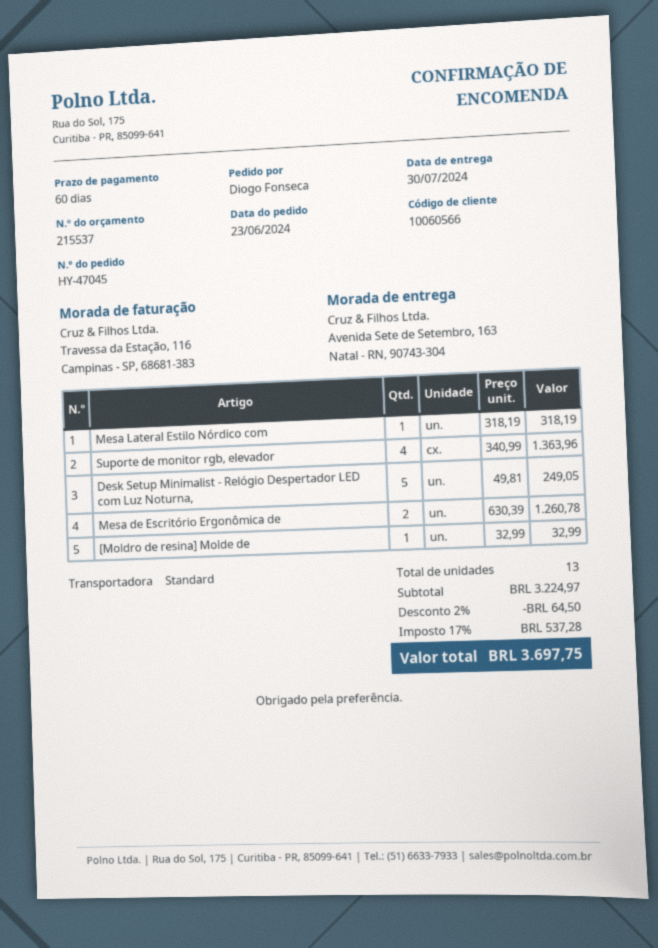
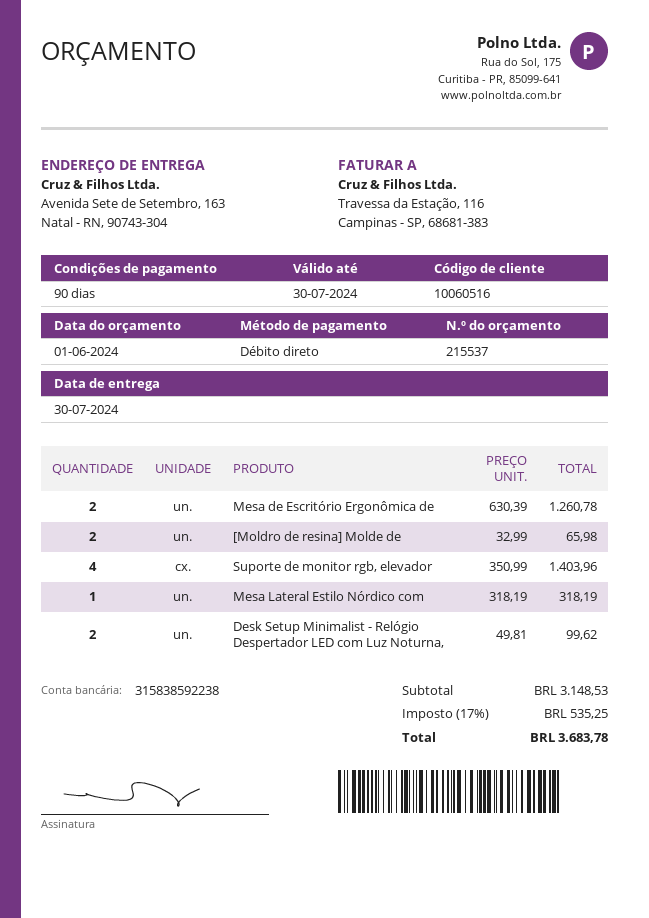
payment terms: 60 days -> 90 days
customer number: 10060566 -> 10060516
Suporte de monitor rgb, elevador: 4 x 340.99 = 1363.96 -> 4 x 350.99 = 1403.96
Desk Setup Minimalist - Relógio Despertador LED com Luz Noturna,: 5 x 49.81 = 249.05 -> 2 x 49.81 = 99.62
[Moldro de resina] Molde de: 1 x 32.99 = 32.99 -> 2 x 32.99 = 65.98
subtotal: 3224.97 -> 3148.53
discount: 2% = 64.50 -> none
tax: 17% = 537.28 -> 17% = 535.25
total: 3697.75 -> 3683.78

